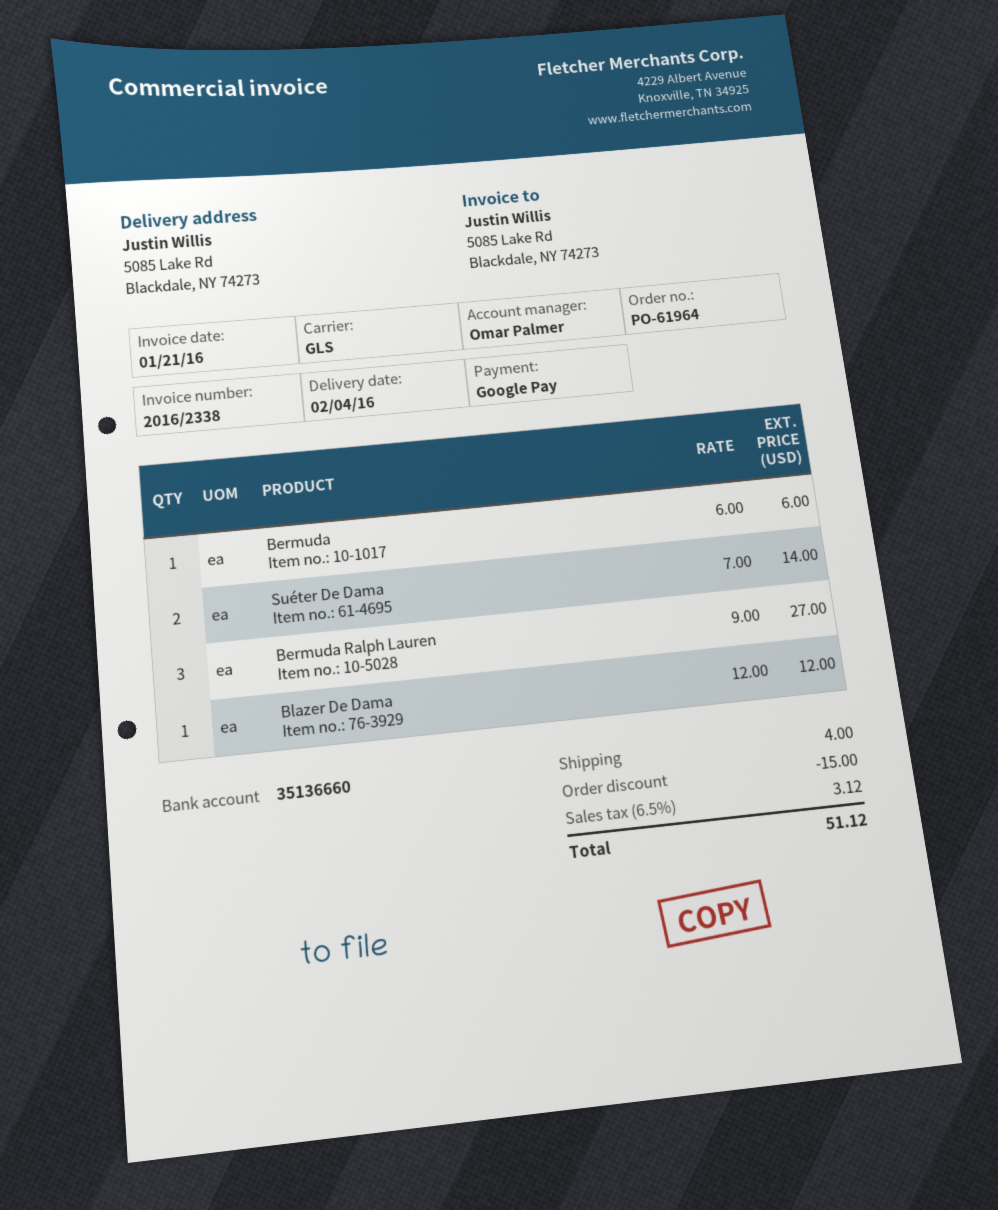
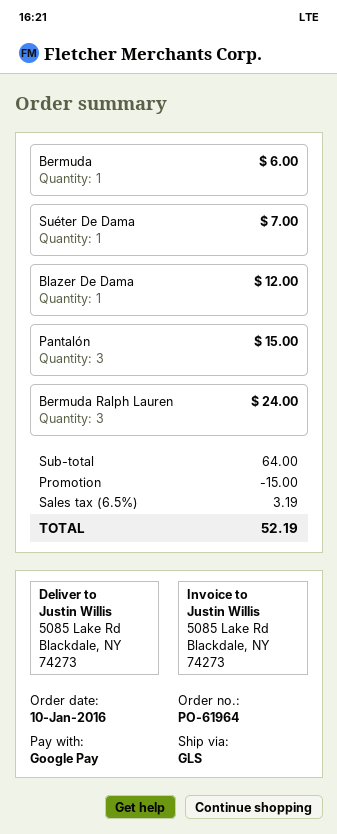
Suéter De Dama: 2 for 14.00 -> 1 for 7.00
Bermuda Ralph Lauren: 3 for 27.00 -> 3 for 24.00
Pantalón: none -> 3 for 15.00
shipping: 4.00 -> none
tax: 6.5% = 3.12 -> 6.5% = 3.19
total: 51.12 -> 52.19

